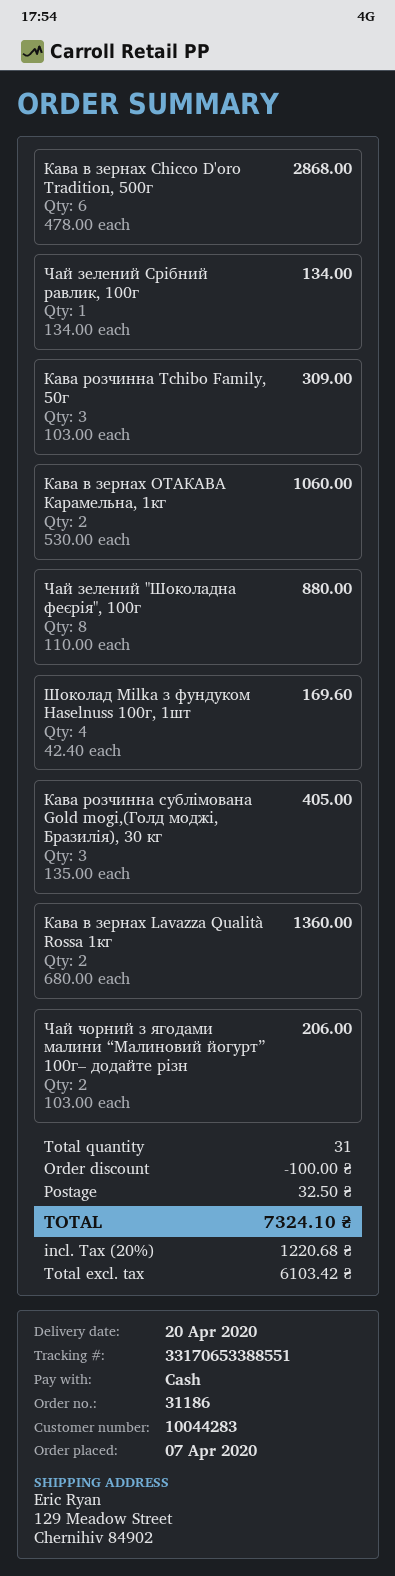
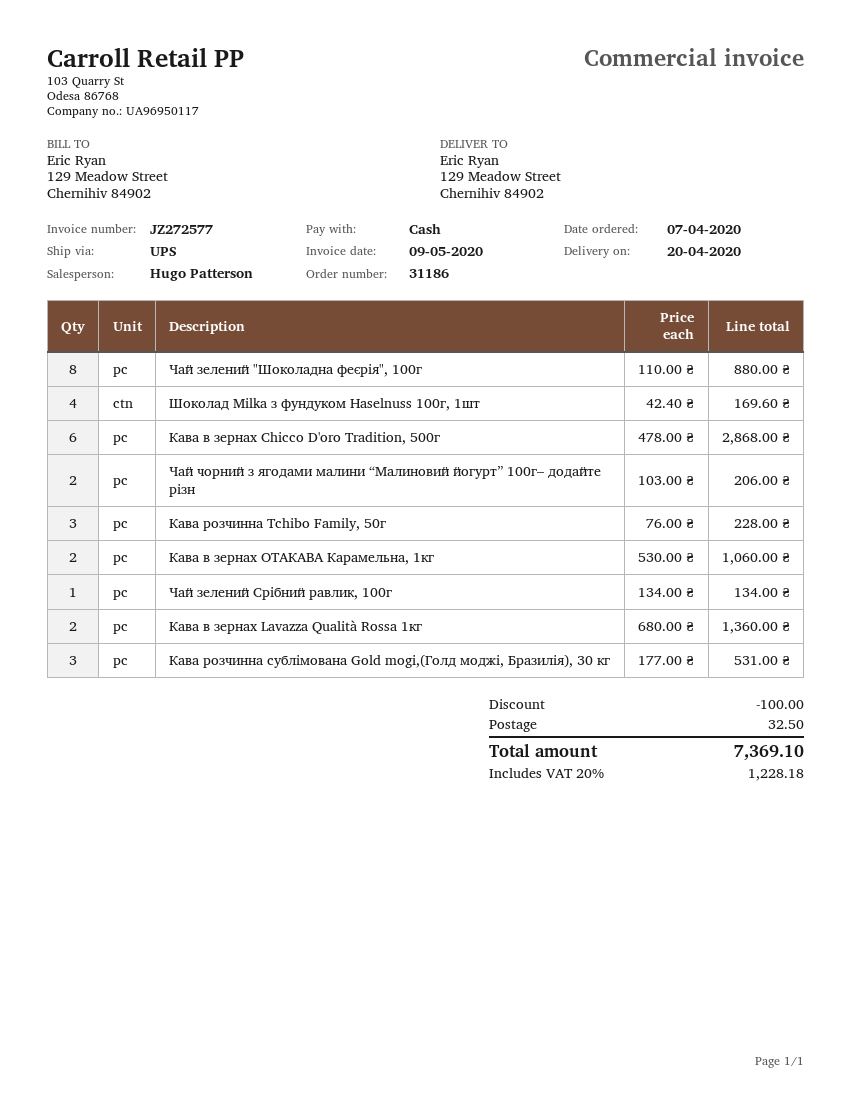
Кава розчинна Tchibo Family, 50г: 3 x 103.00 = 309.00 -> 3 x 76.00 = 228.00
Кава розчинна сублімована Gold mogi,(Голд моджі, Бразилія), 30 кг: 3 x 135.00 = 405.00 -> 3 x 177.00 = 531.00
tax: 20% = 1220.68 -> 20% = 1228.18
total: 7324.10 -> 7369.10

